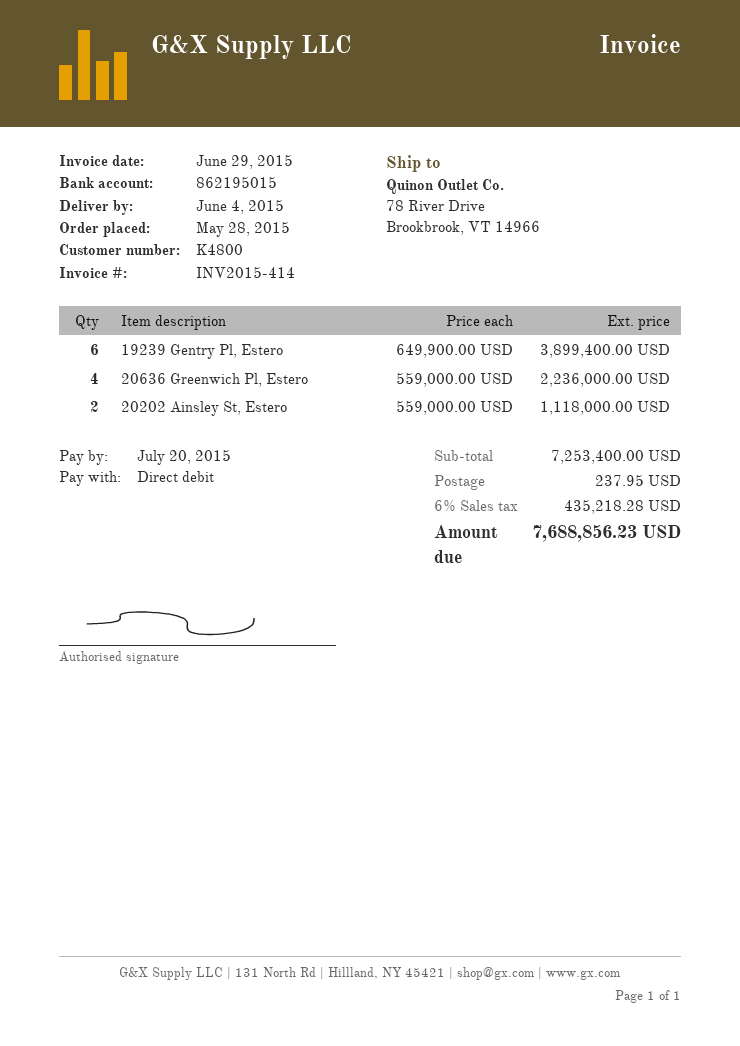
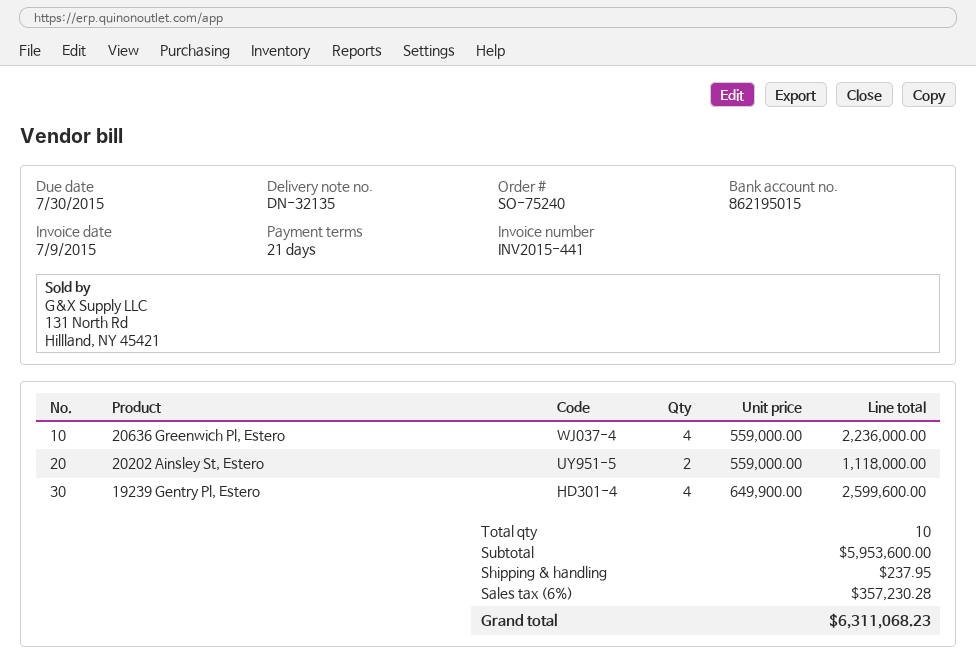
invoice number: INV2015-414 -> INV2015-441
invoice date: 2015-06-29 -> 2015-07-09
due date: 2015-07-20 -> 2015-07-30
19239 Gentry Pl, Estero: 6 x 649900.00 = 3899400.00 -> 4 x 649900.00 = 2599600.00
subtotal: 7253400.00 -> 5953600.00
tax: 6% = 435218.28 -> 6% = 357230.28
total: 7688856.23 -> 6311068.23

